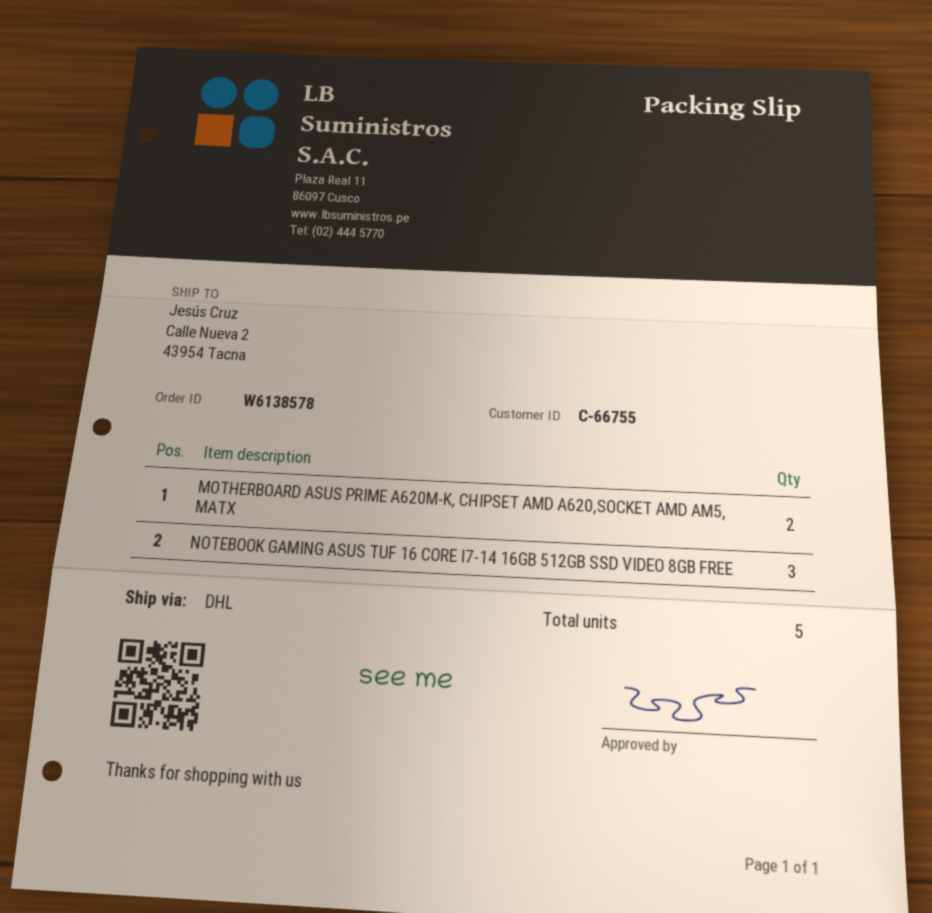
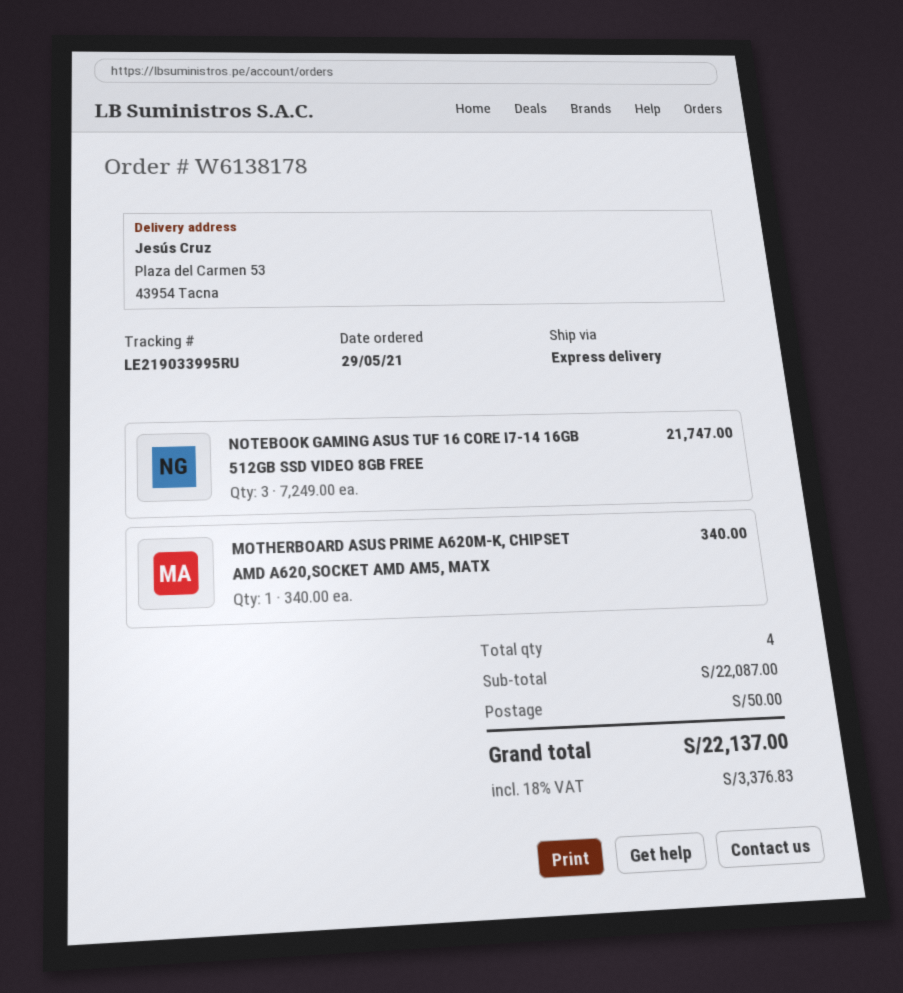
order number: W6138578 -> W6138178
shipping method: DHL -> express
ship to: Calle Nueva 2, 43954 Tacna -> Plaza del Carmen 53, 43954 Tacna
MOTHERBOARD ASUS PRIME A620M-K, CHIPSET AMD A620,SOCKET AMD AM5, MATX: 2 -> 1
total quantity: 5 -> 4

